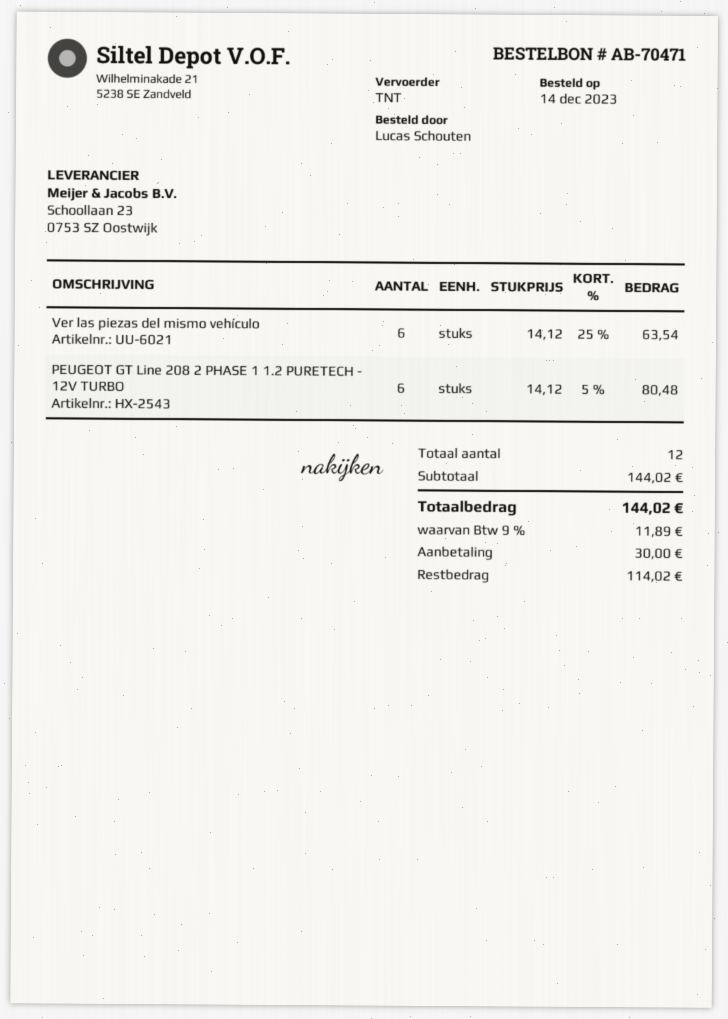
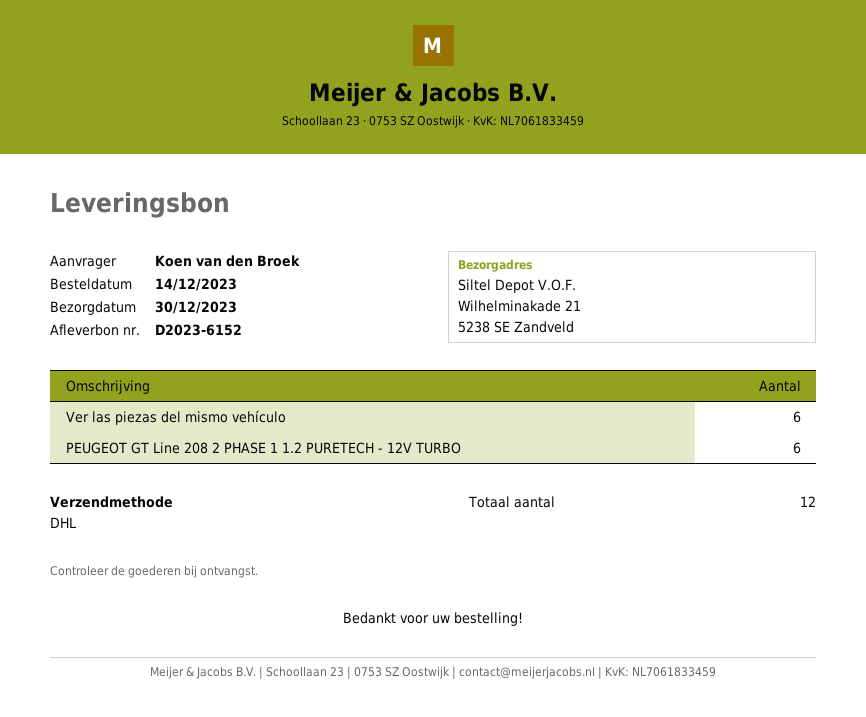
ordered by: Lucas Schouten -> Koen van den Broek
shipping method: TNT -> DHL

